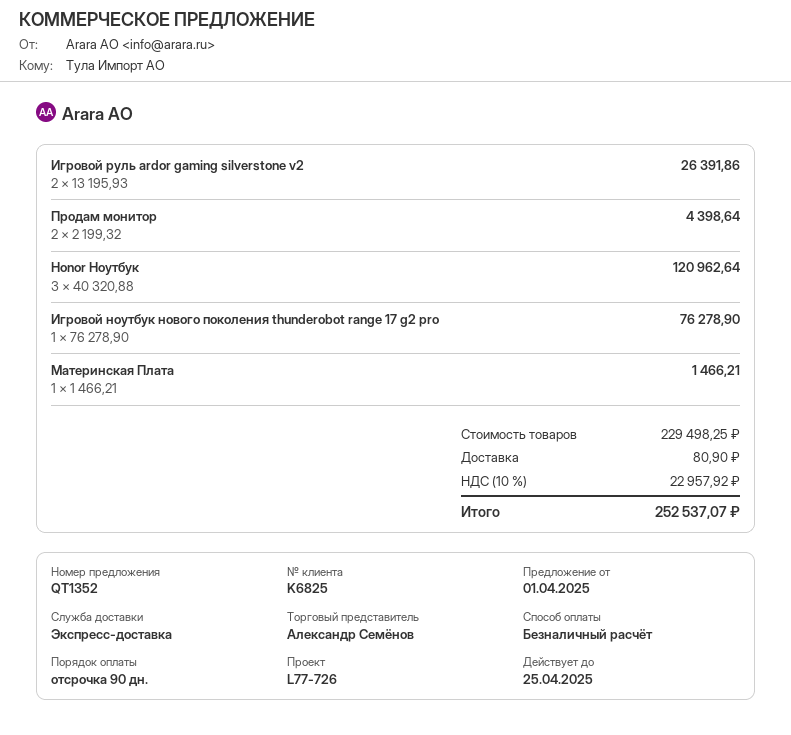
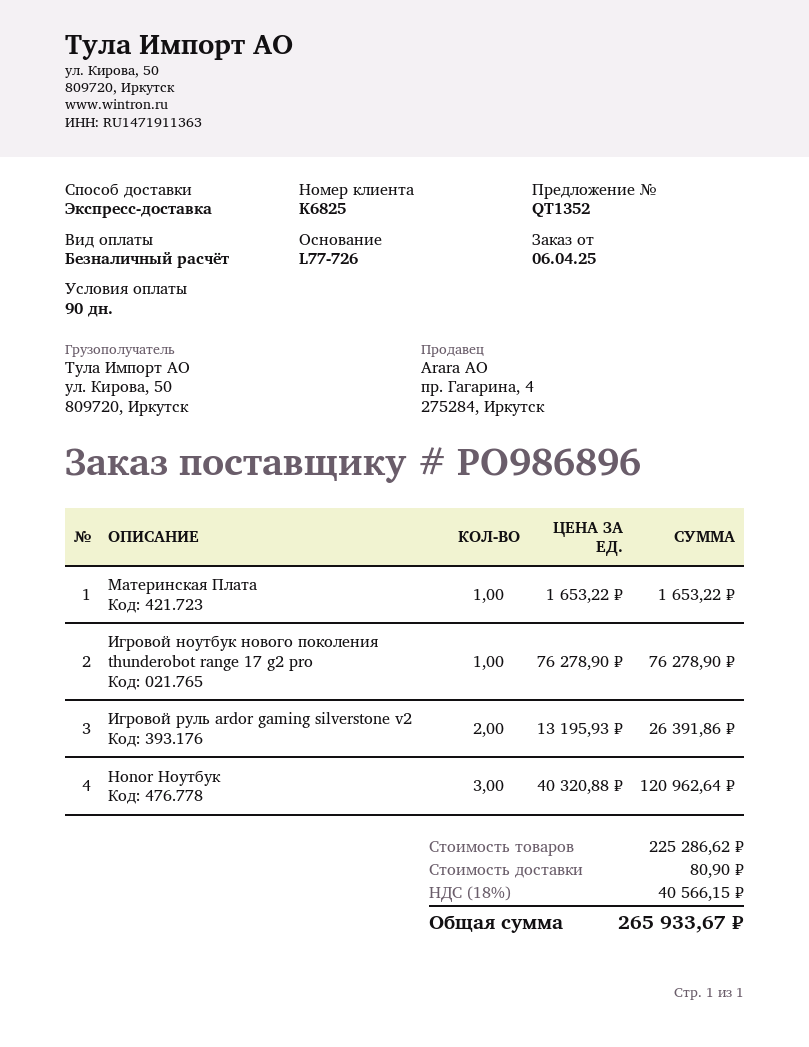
Продам монитор: 2 x 2199.32 = 4398.64 -> none
Материнская Плата: 1 x 1466.21 = 1466.21 -> 1 x 1653.22 = 1653.22
subtotal: 229498.25 -> 225286.62
tax: 10% = 22957.92 -> 18% = 40566.15
total: 252537.07 -> 265933.67

